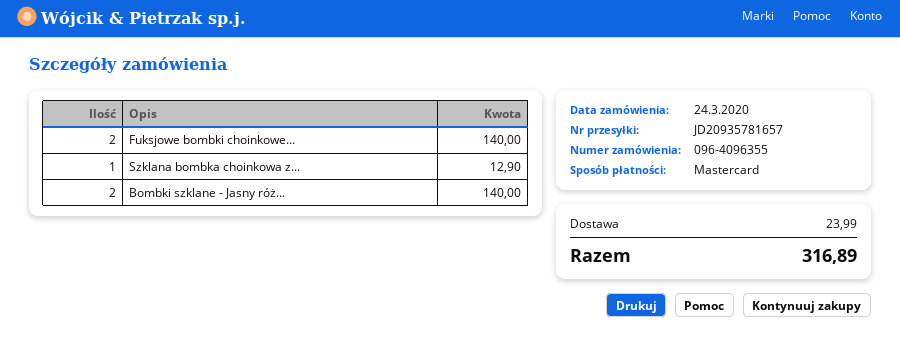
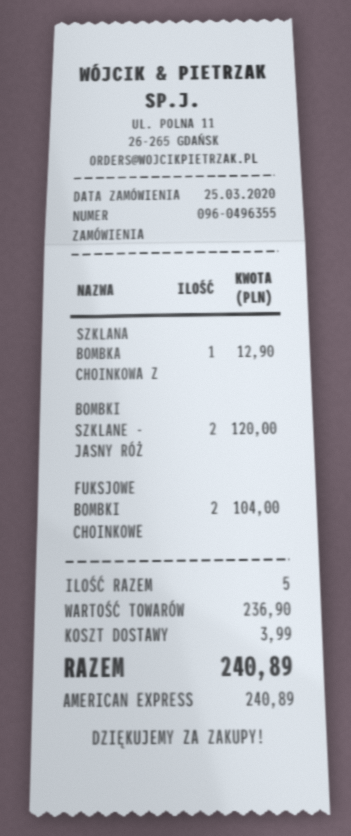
order number: 096-4096355 -> 096-0496355
order date: 2020-03-24 -> 2020-03-25
payment method: Mastercard -> American Express
Fuksjowe bombki choinkowe...: 2 for 140.00 -> 2 for 104.00
Bombki szklane - Jasny róż...: 2 for 140.00 -> 2 for 120.00
shipping: 23.99 -> 3.99
total: 316.89 -> 240.89

